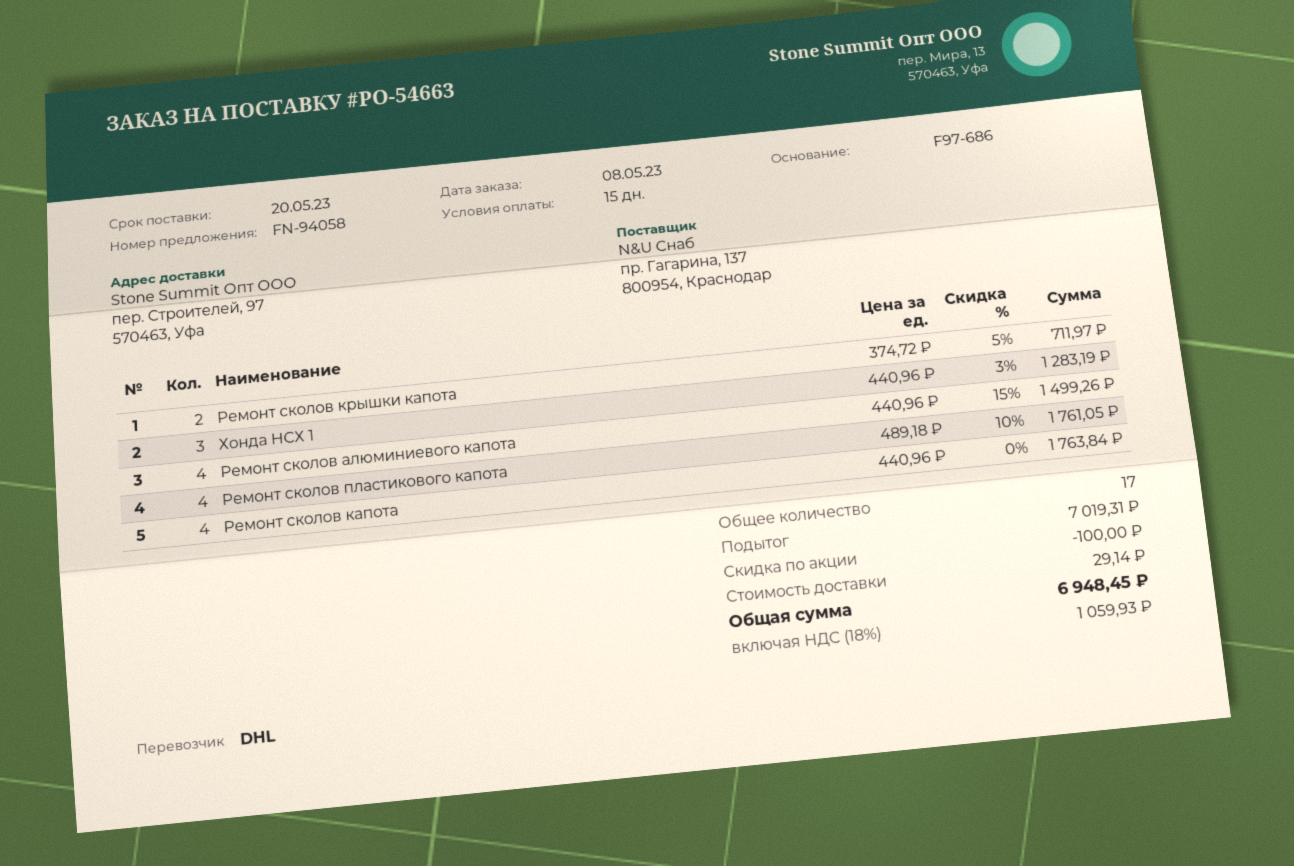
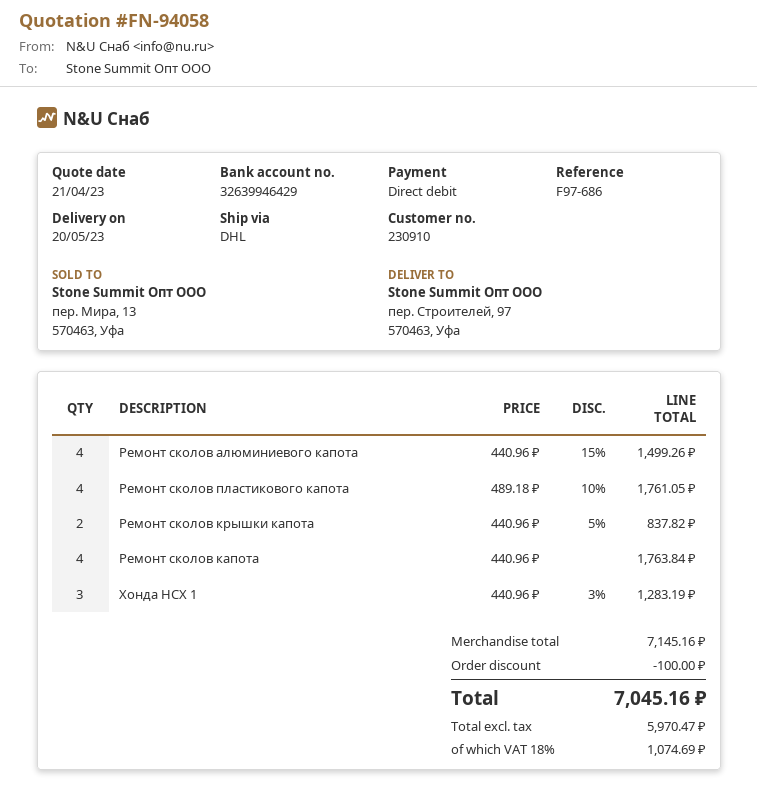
Ремонт сколов крышки капота: 2 x 374.72 - 5% = 711.97 -> 2 x 440.96 - 5% = 837.82
subtotal: 7019.31 -> 7145.16
shipping: 29.14 -> none
tax: 18% = 1059.93 -> 18% = 1074.69
total: 6948.45 -> 7045.16

